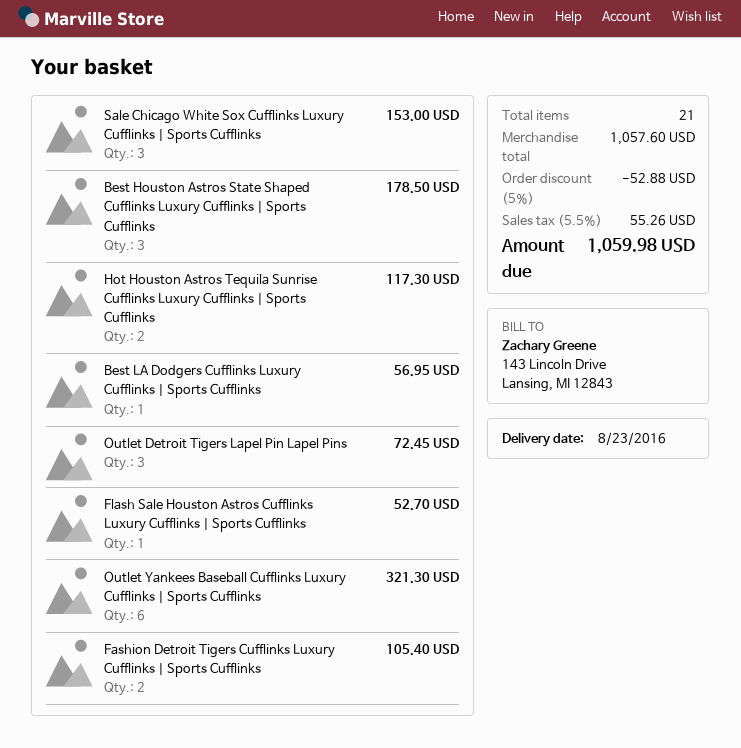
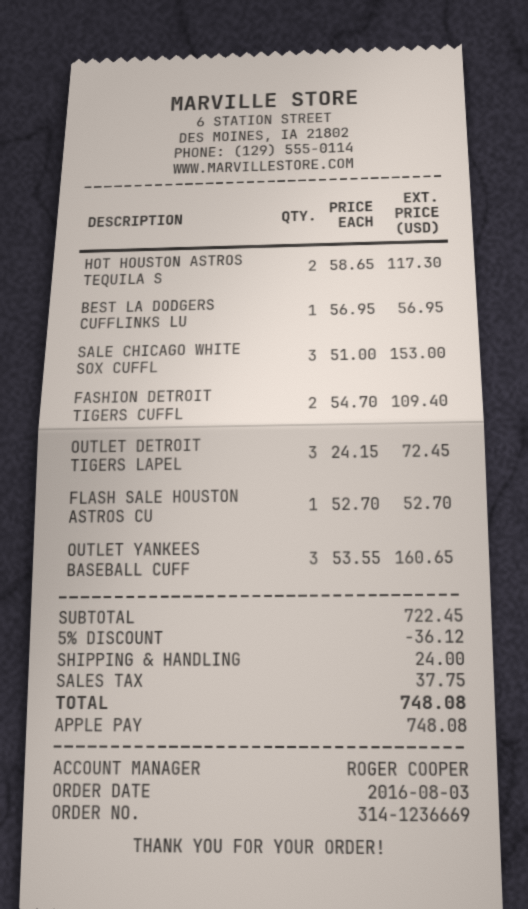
Best Houston Astros State Shaped Cufflinks Luxury Cufflinks | Sports Cufflinks: 3 for 178.50 -> none
Outlet Yankees Baseball Cufflinks Luxury Cufflinks | Sports Cufflinks: 6 for 321.30 -> 3 for 160.65
Fashion Detroit Tigers Cufflinks Luxury Cufflinks | Sports Cufflinks: 2 for 105.40 -> 2 for 109.40
subtotal: 1057.60 -> 722.45
discount: 5% = 52.88 -> 5% = 36.12
shipping: none -> 24.00
tax: 55.26 -> 37.75
total: 1059.98 -> 748.08

